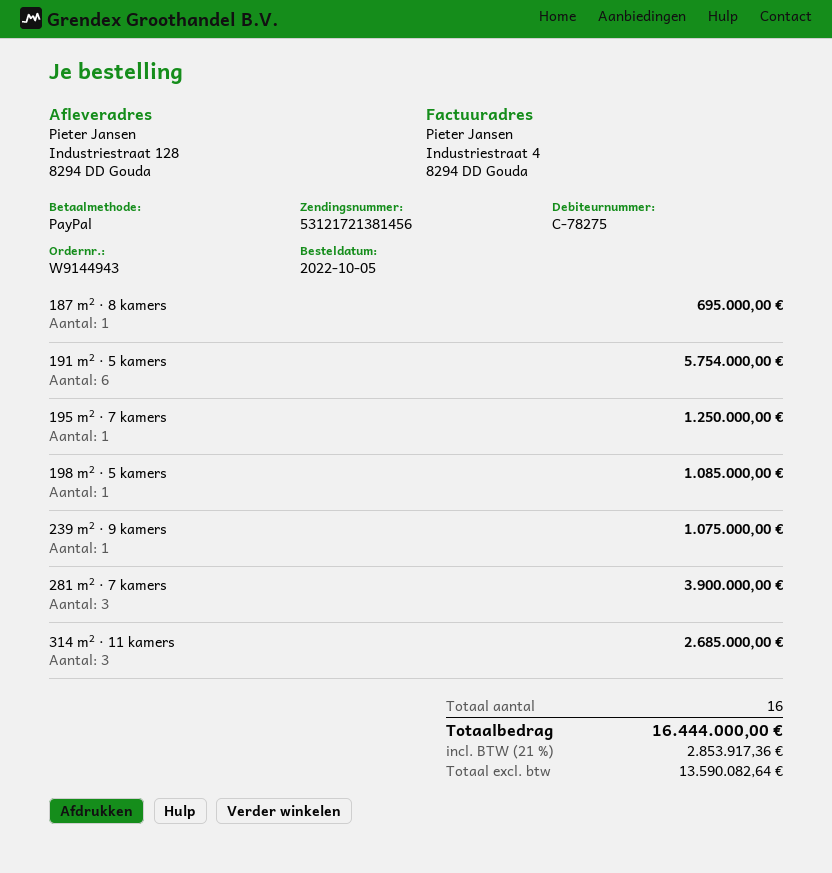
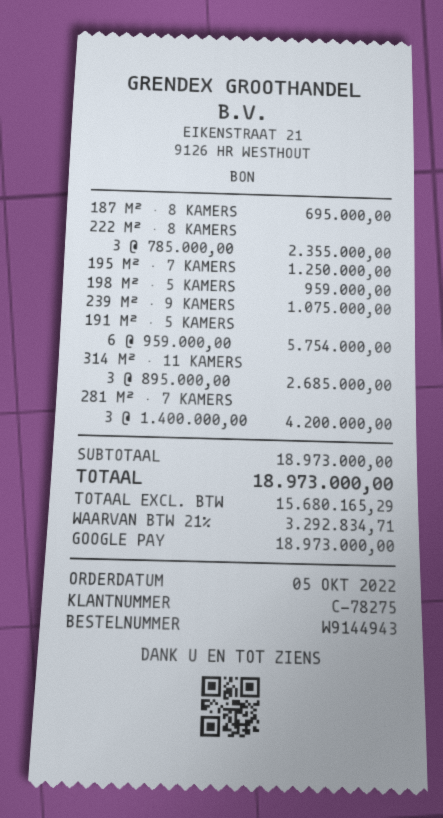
payment method: PayPal -> Google Pay
198 m² · 5 kamers: 1 for 1085000.00 -> 1 for 959000.00
281 m² · 7 kamers: 3 for 3900000.00 -> 3 for 4200000.00
222 M² · 8 KAMERS: none -> 3 for 2355000.00
net: 13590082.64 -> 15680165.29
tax: 21% = 2853917.36 -> 21% = 3292834.71
total: 16444000.00 -> 18973000.00

